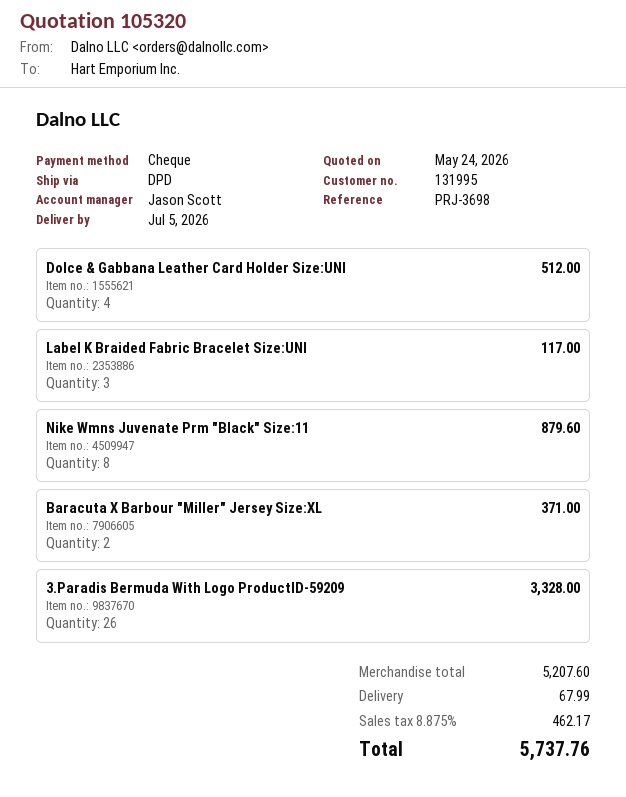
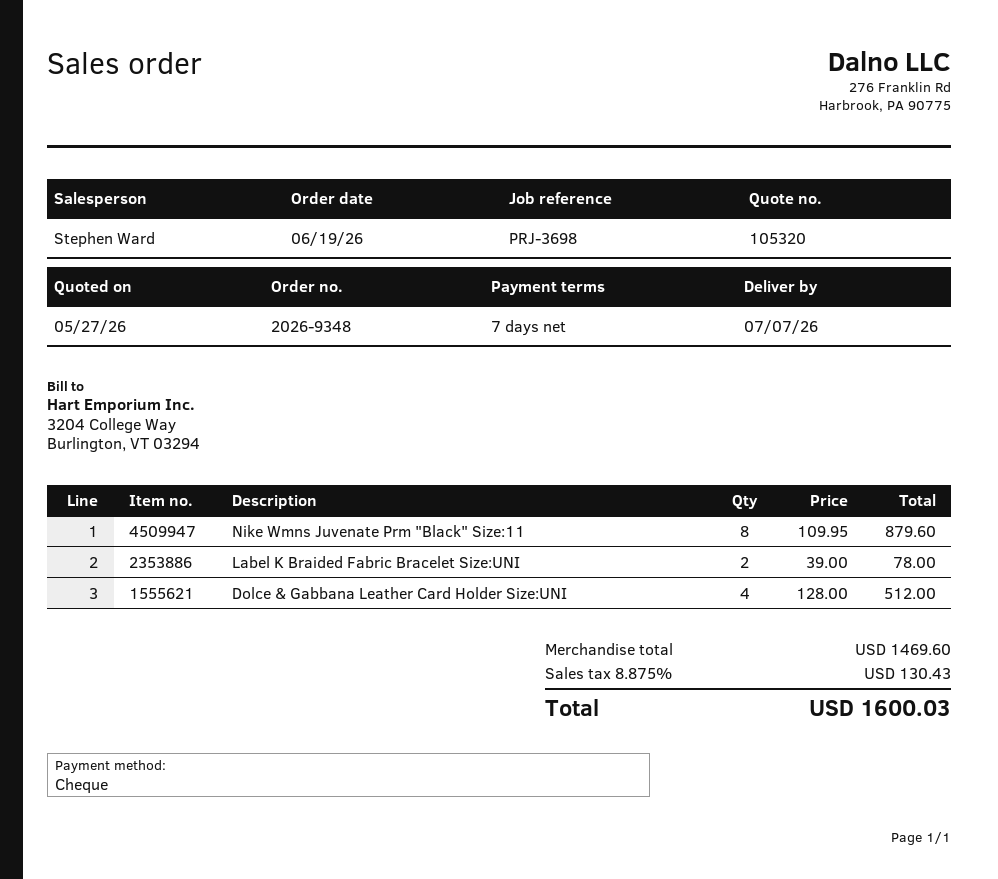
quote date: 2026-05-24 -> 2026-05-27
delivery date: 2026-07-05 -> 2026-07-07
sales rep: Jason Scott -> Stephen Ward
Label K Braided Fabric Bracelet Size:UNI: 3 for 117.00 -> 2 for 78.00
Baracuta X Barbour "Miller" Jersey Size:XL: 2 for 371.00 -> none
3.Paradis Bermuda With Logo ProductID-59209: 26 for 3328.00 -> none
subtotal: 5207.60 -> 1469.60
shipping: 67.99 -> none
tax: 8.875% = 462.17 -> 8.875% = 130.43
total: 5737.76 -> 1600.03

